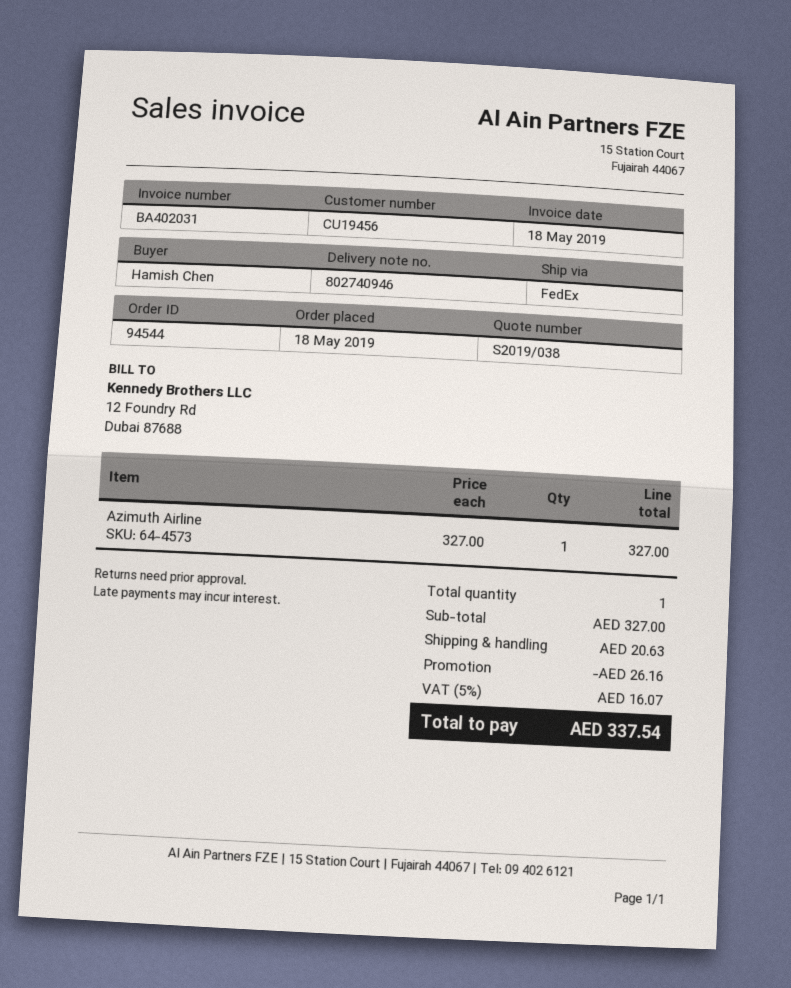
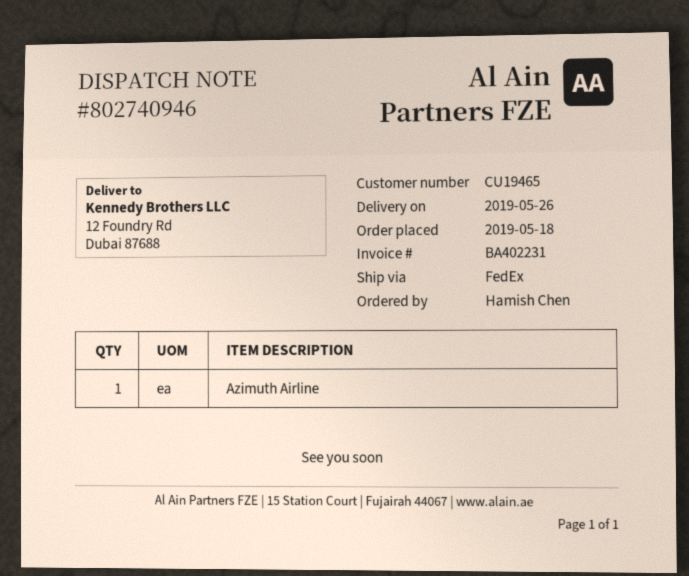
invoice number: BA402031 -> BA402231
customer number: CU19456 -> CU19465

